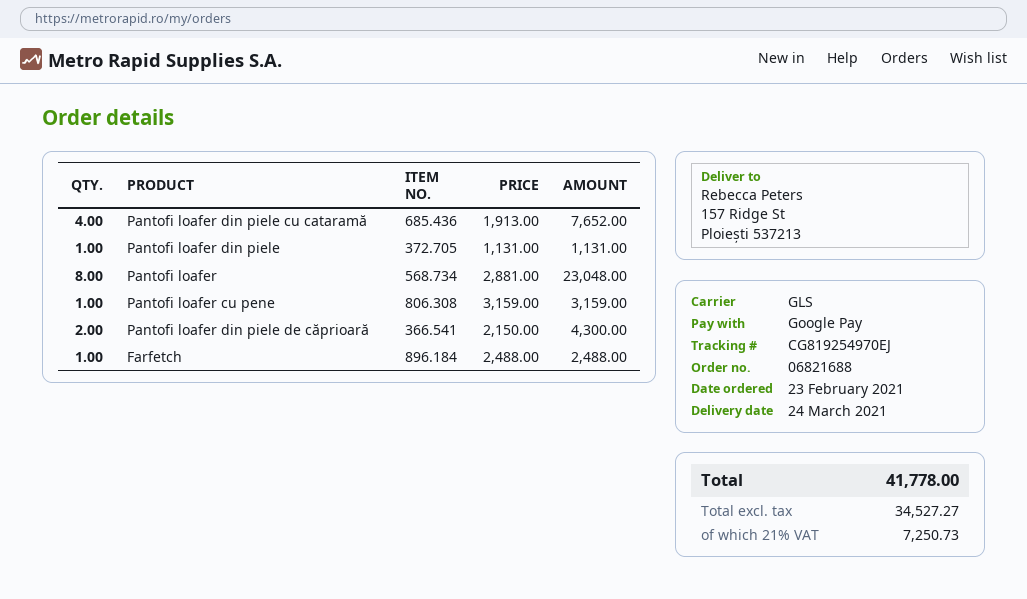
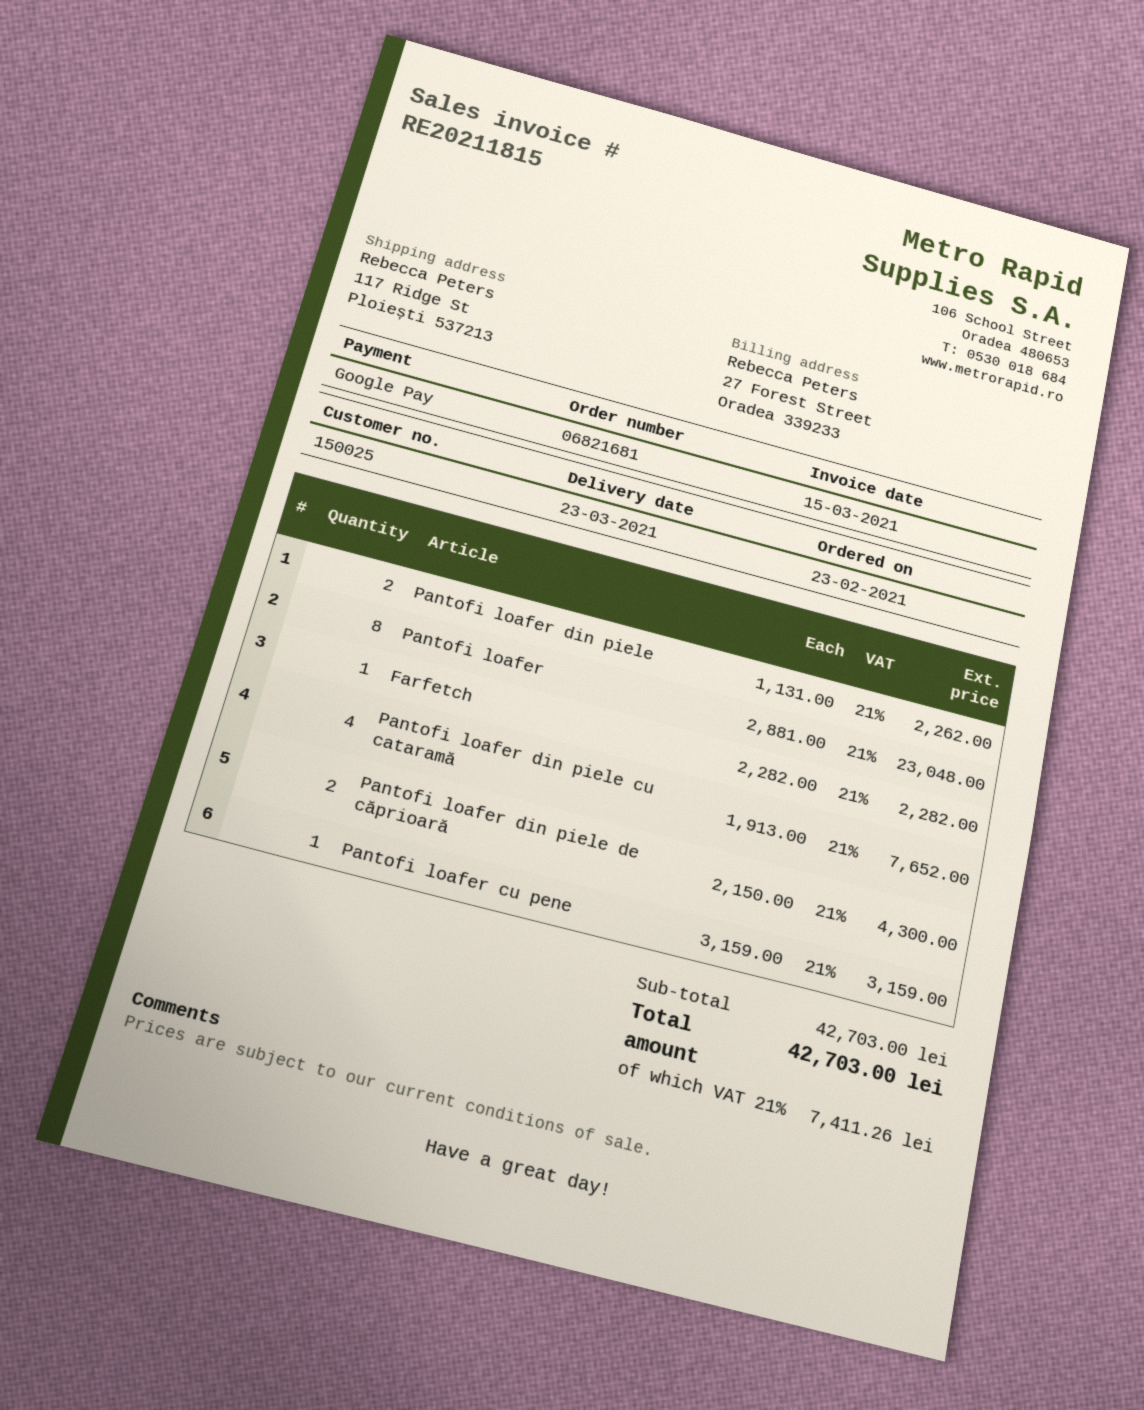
order number: 06821688 -> 06821681
delivery date: 2021-03-24 -> 2021-03-23
ship to: 157 Ridge St, Ploiești 537213 -> 117 Ridge St, Ploiești 537213
Pantofi loafer din piele: 1 x 1131.00 = 1131.00 -> 2 x 1131.00 = 2262.00
Farfetch: 1 x 2488.00 = 2488.00 -> 1 x 2282.00 = 2282.00
tax: 21% = 7250.73 -> 21% = 7411.26
total: 41778.00 -> 42703.00

